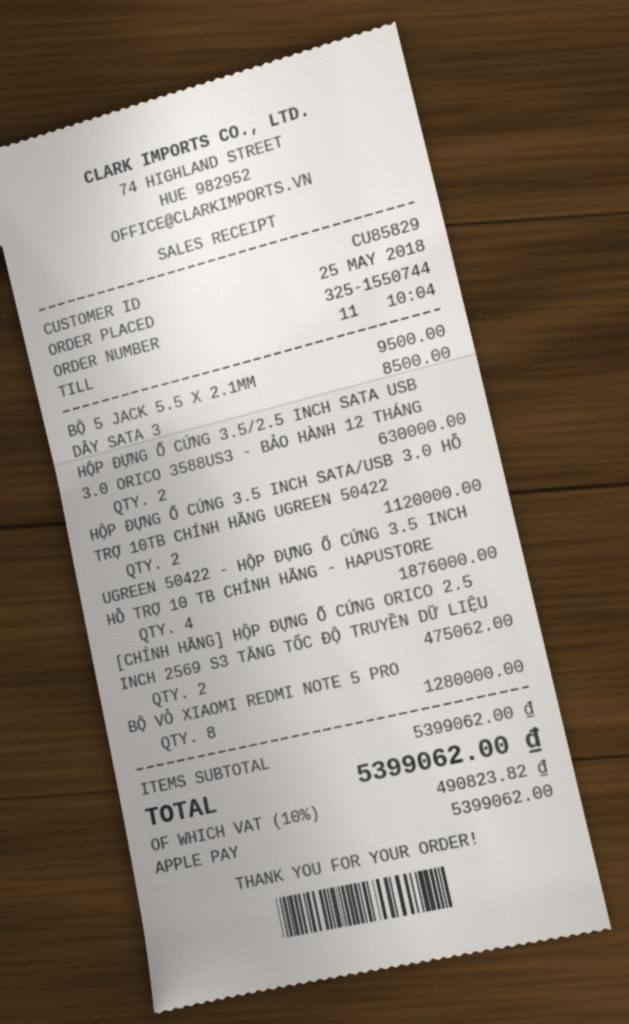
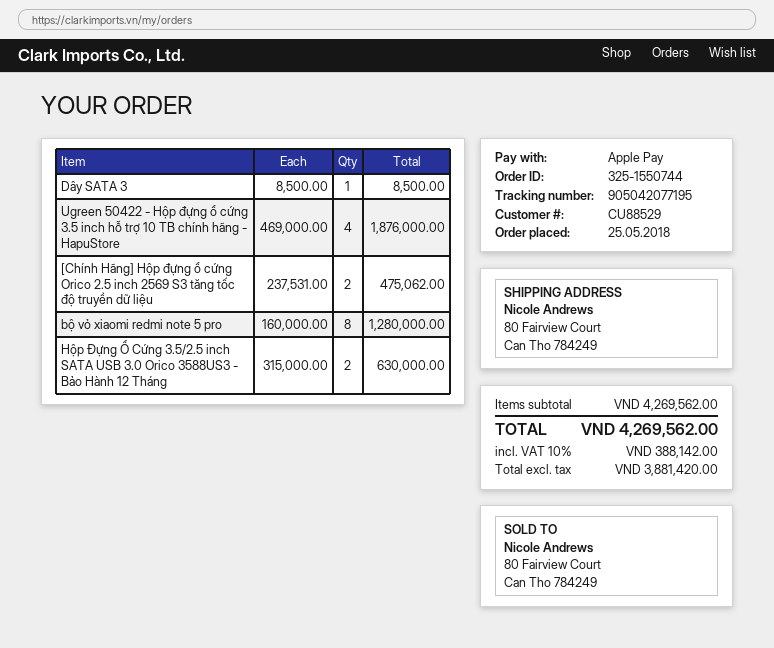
customer number: CU85829 -> CU88529
BỘ 5 JACK 5.5 X 2.1MM: 1 for 9500.00 -> none
HỘP ĐỰNG Ổ CỨNG 3.5 INCH SATA/USB 3.0 HỖ TRỢ 10TB CHÍNH HÃNG UGREEN 50422: 2 for 1120000.00 -> none
subtotal: 5399062.00 -> 4269562.00
tax: 10% = 490823.82 -> 10% = 388142.00
total: 5399062.00 -> 4269562.00

